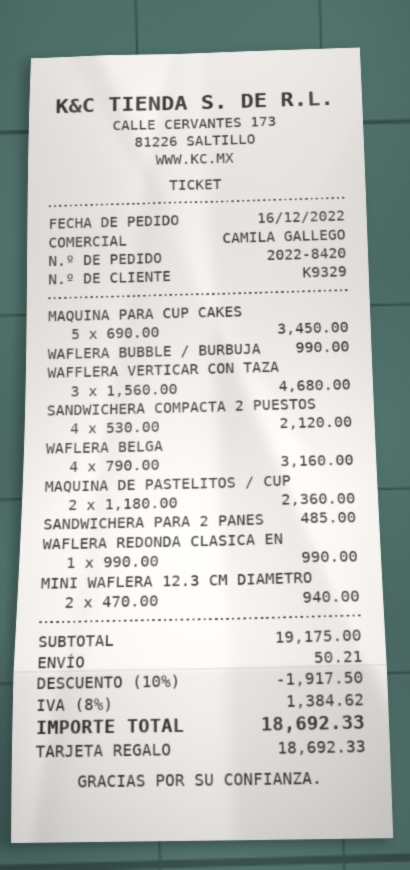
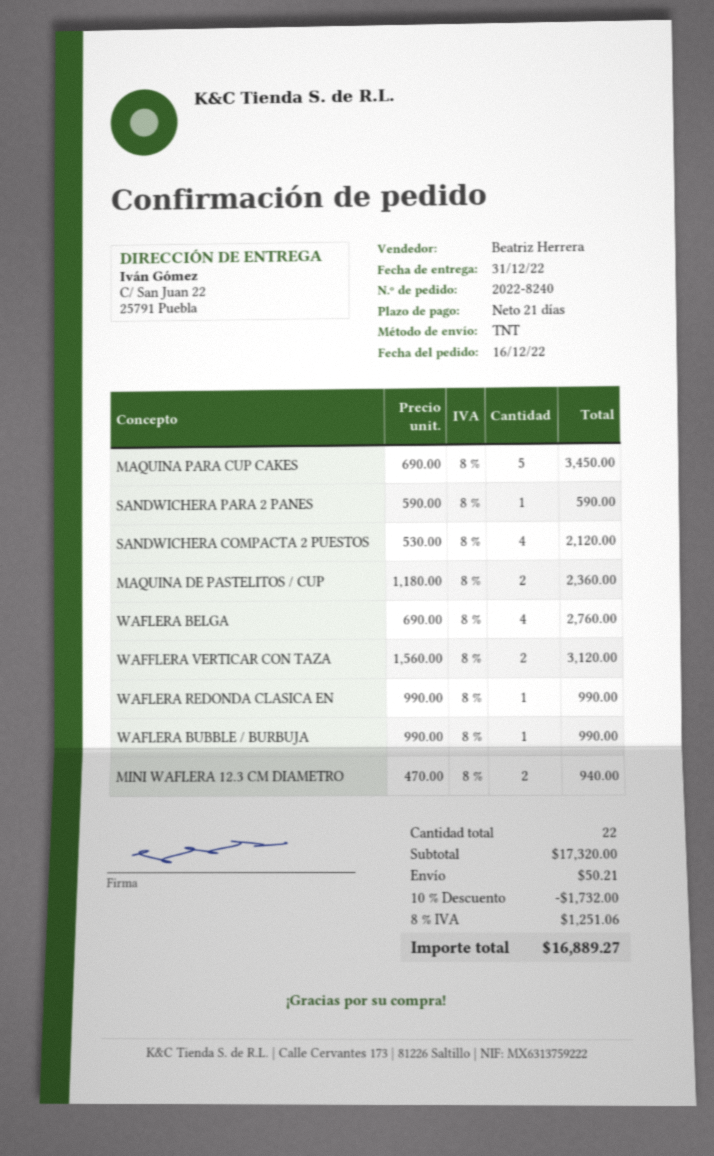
order number: 2022-8420 -> 2022-8240
sales rep: CAMILA GALLEGO -> Beatriz Herrera
WAFFLERA VERTICAR CON TAZA: 3 x 1560.00 = 4680.00 -> 2 x 1560.00 = 3120.00
WAFLERA BELGA: 4 x 790.00 = 3160.00 -> 4 x 690.00 = 2760.00
SANDWICHERA PARA 2 PANES: 1 x 485.00 = 485.00 -> 1 x 590.00 = 590.00
subtotal: 19175.00 -> 17320.00
discount: 10% = 1917.50 -> 10% = 1732.00
tax: 8% = 1384.62 -> 8% = 1251.06
total: 18692.33 -> 16889.27

